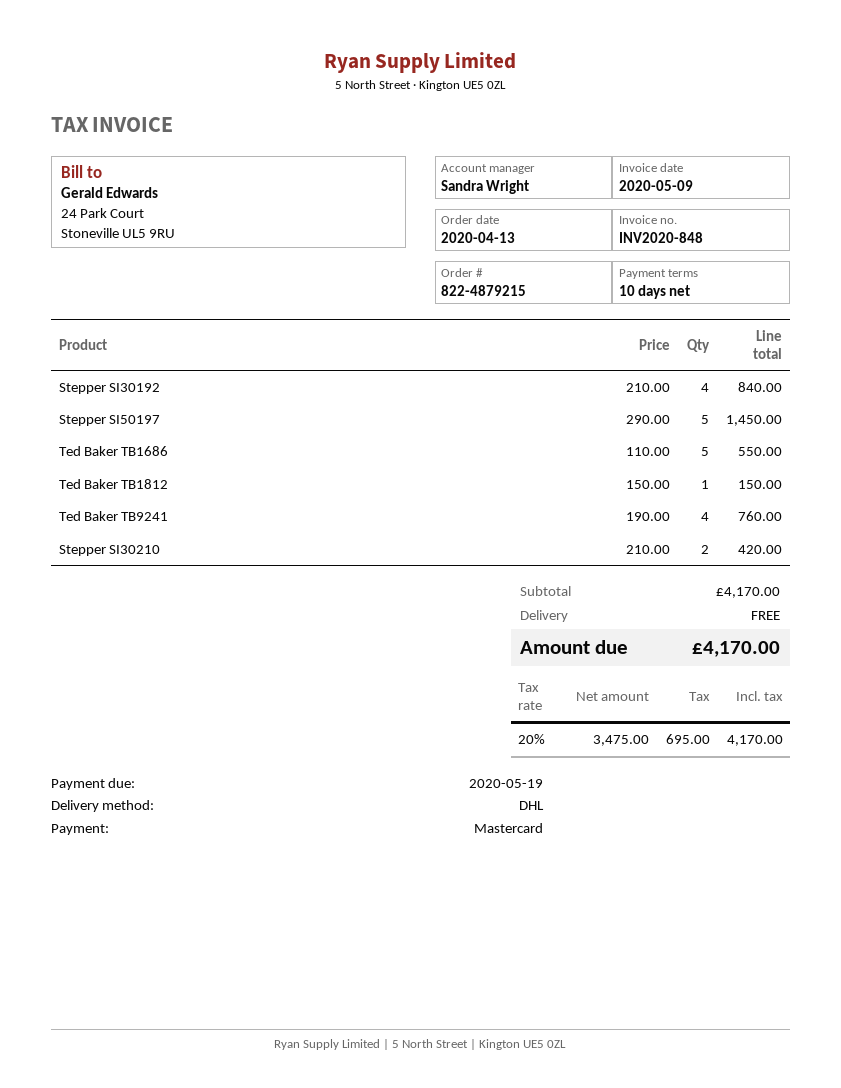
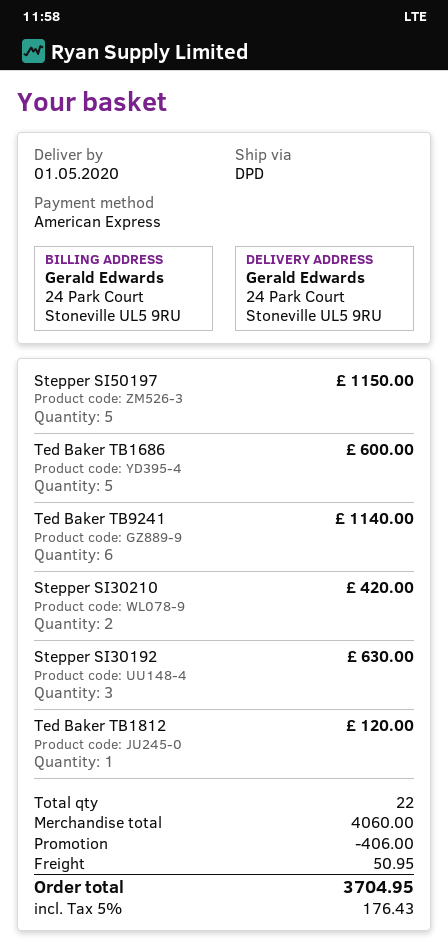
payment method: Mastercard -> American Express
shipping method: DHL -> DPD
Stepper SI30192: 4 for 840.00 -> 3 for 630.00
Stepper SI50197: 5 for 1450.00 -> 5 for 1150.00
Ted Baker TB1686: 5 for 550.00 -> 5 for 600.00
Ted Baker TB1812: 1 for 150.00 -> 1 for 120.00
Ted Baker TB9241: 4 for 760.00 -> 6 for 1140.00
subtotal: 4170.00 -> 4060.00
discount: none -> 406.00
shipping: 0.00 -> 50.95
tax: 20% = 695.00 -> 5% = 176.43
total: 4170.00 -> 3704.95

